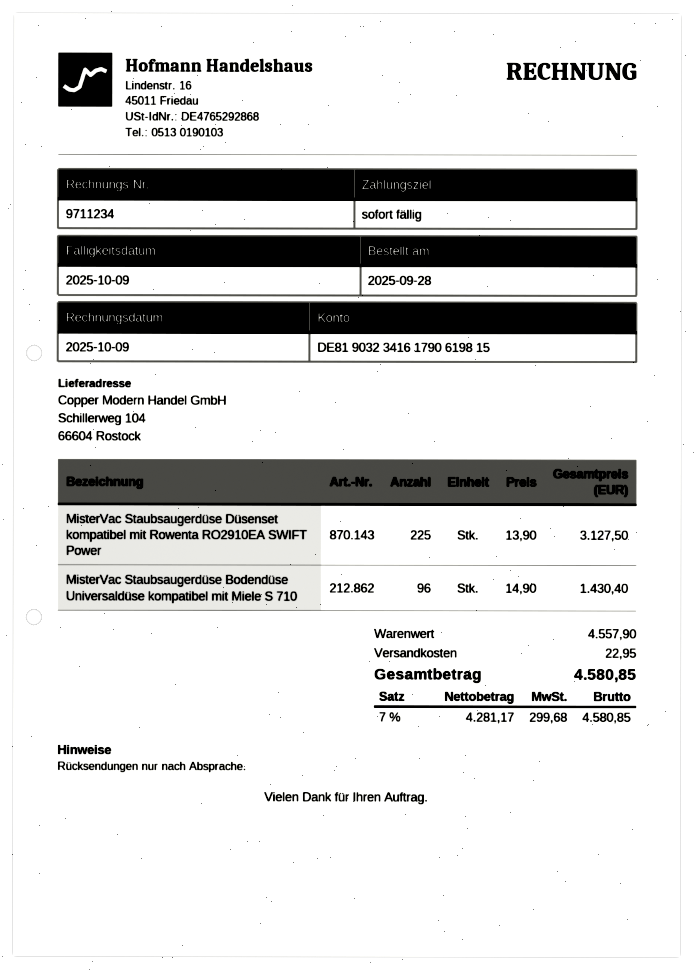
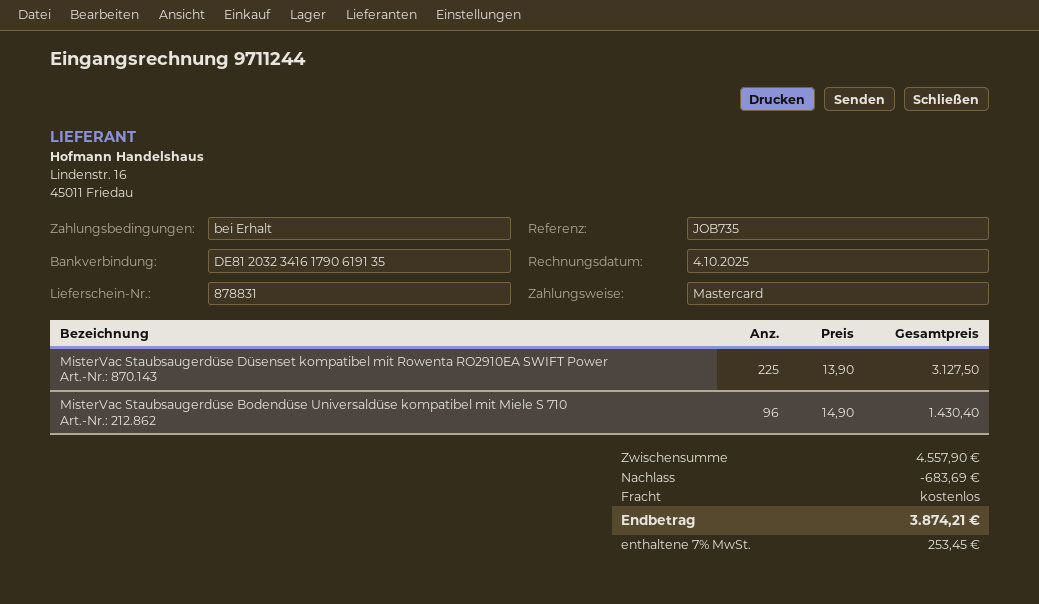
invoice number: 9711234 -> 9711244
invoice date: 2025-10-09 -> 2025-10-04
bank account: DE81903234161790619815 -> DE81203234161790619135
discount: none -> 683.69
shipping: 22.95 -> 0.00
tax: 7% = 299.68 -> 7% = 253.45
total: 4580.85 -> 3874.21

